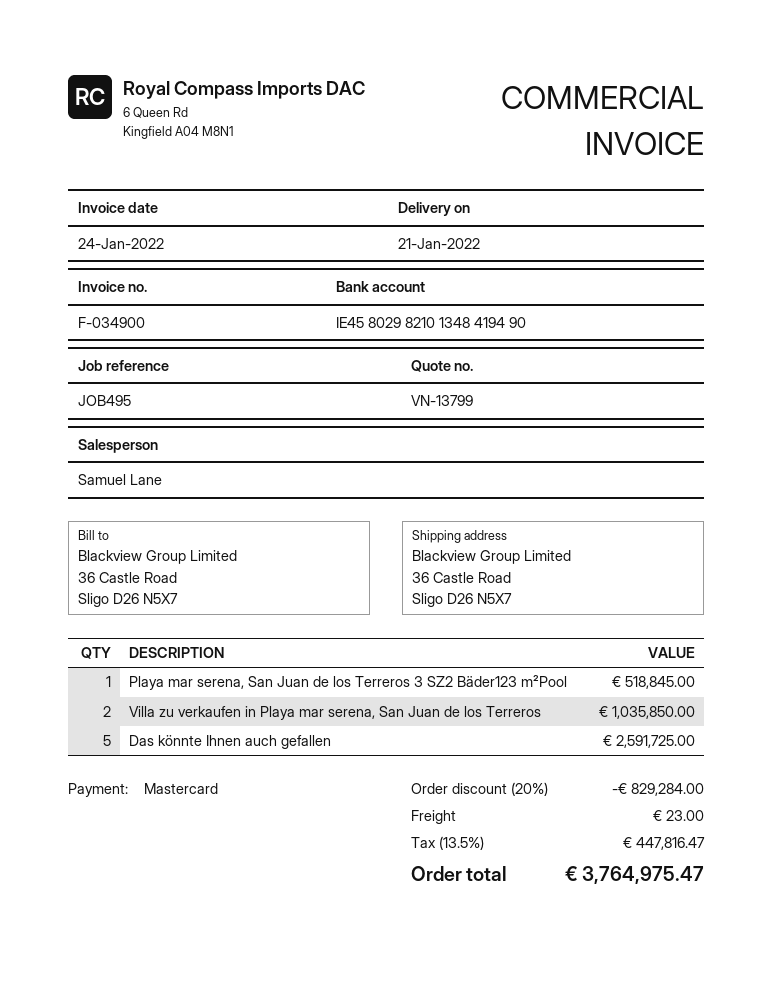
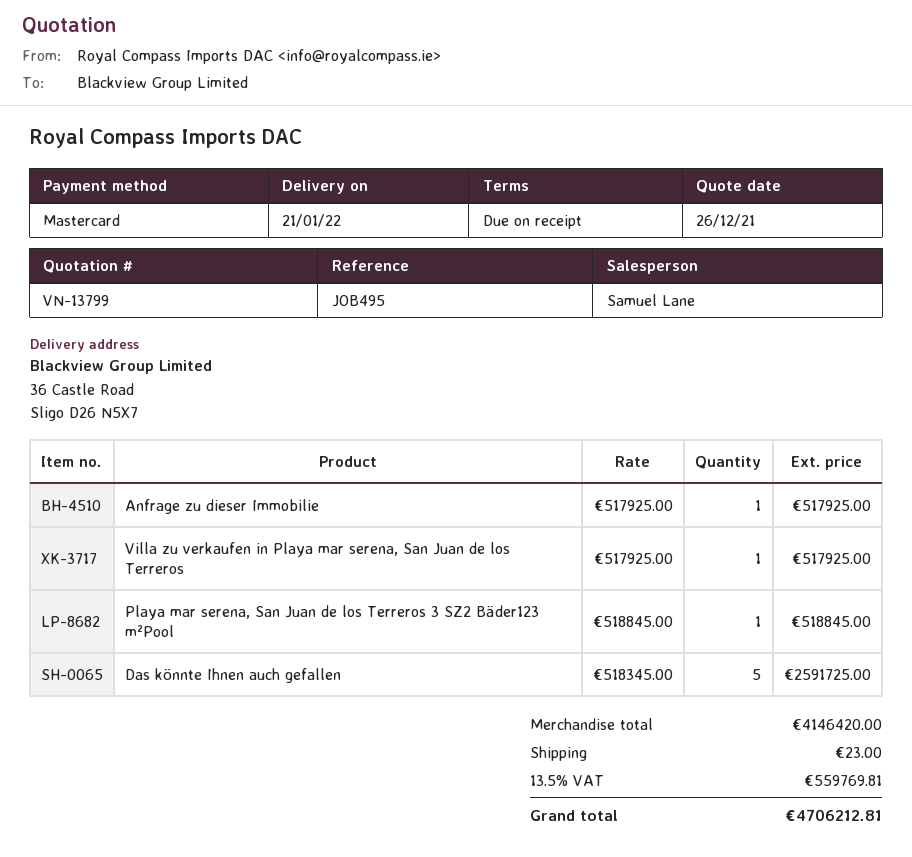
Villa zu verkaufen in Playa mar serena, San Juan de los Terreros: 2 for 1035850.00 -> 1 for 517925.00
Anfrage zu dieser Immobilie: none -> 1 for 517925.00
discount: 20% = 829284.00 -> none
tax: 13.5% = 447816.47 -> 13.5% = 559769.81
total: 3764975.47 -> 4706212.81

